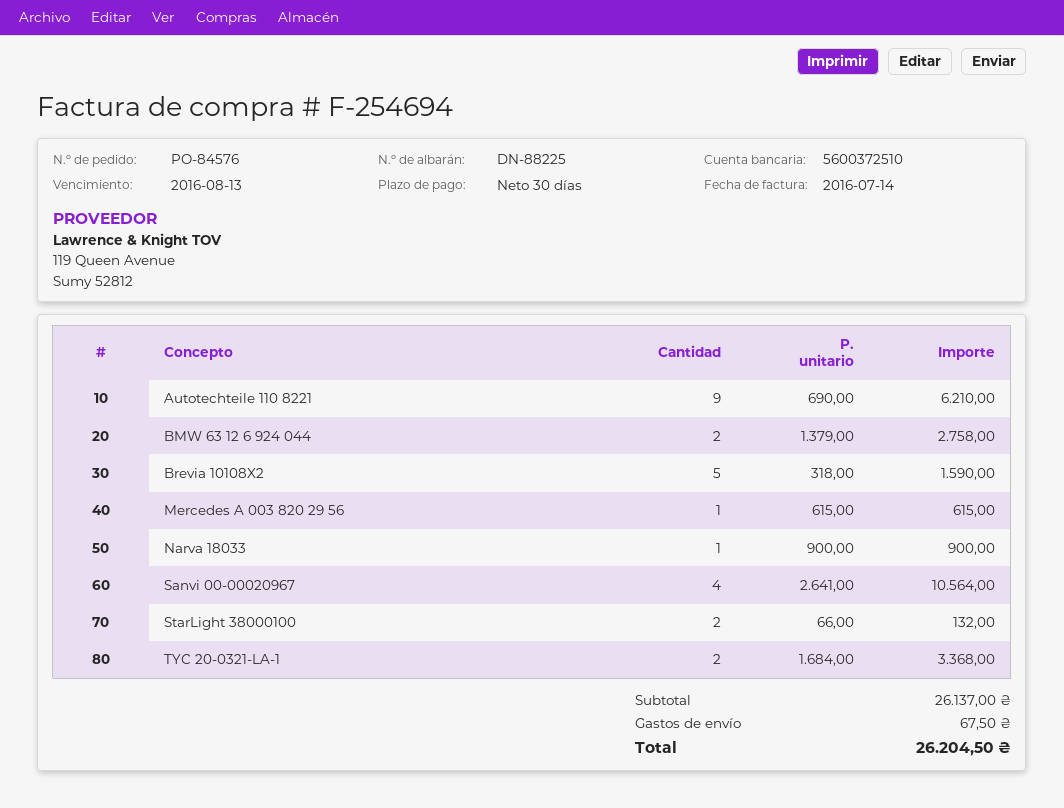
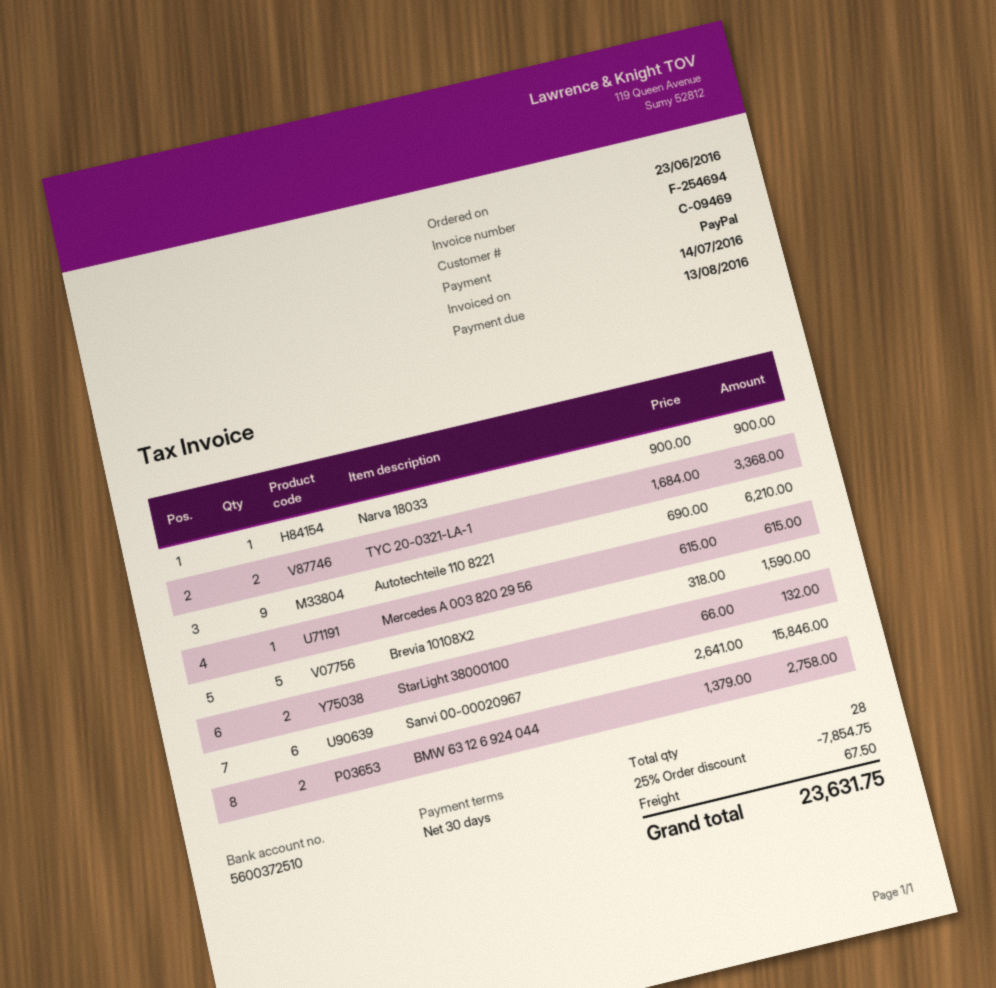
Sanvi 00-00020967: 4 x 2641.00 = 10564.00 -> 6 x 2641.00 = 15846.00
discount: none -> 25% = 7854.75
total: 26204.50 -> 23631.75

